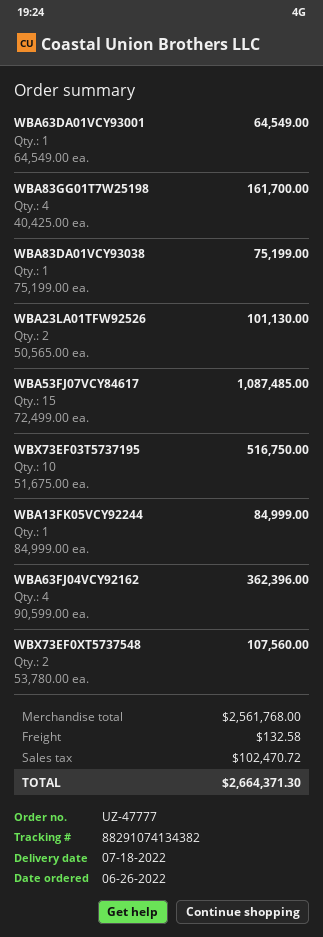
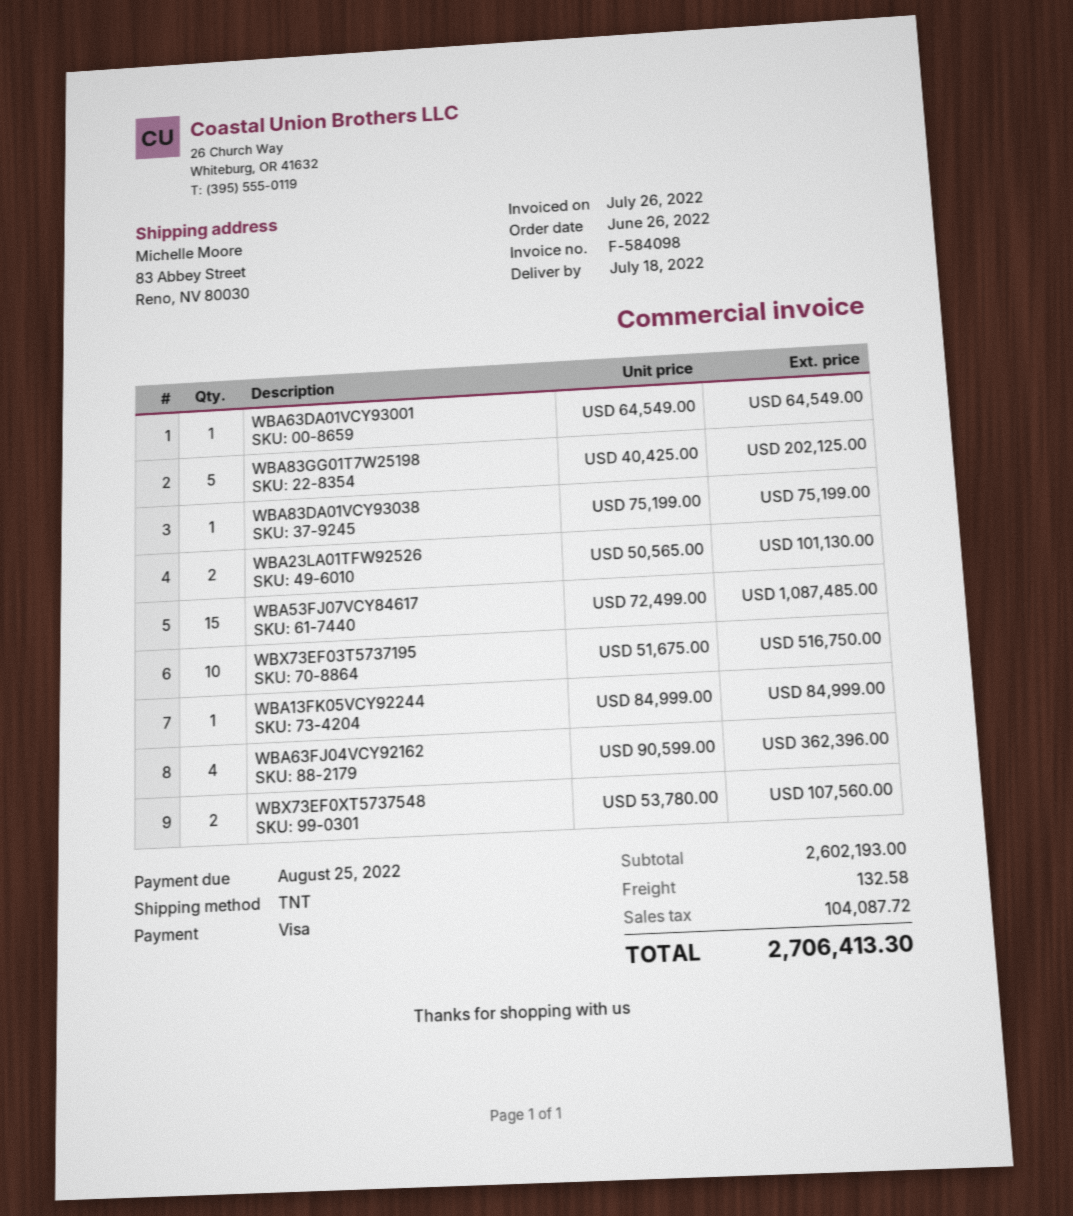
WBA83GG01T7W25198: 4 x 40425.00 = 161700.00 -> 5 x 40425.00 = 202125.00
subtotal: 2561768.00 -> 2602193.00
tax: 102470.72 -> 104087.72
total: 2664371.30 -> 2706413.30

